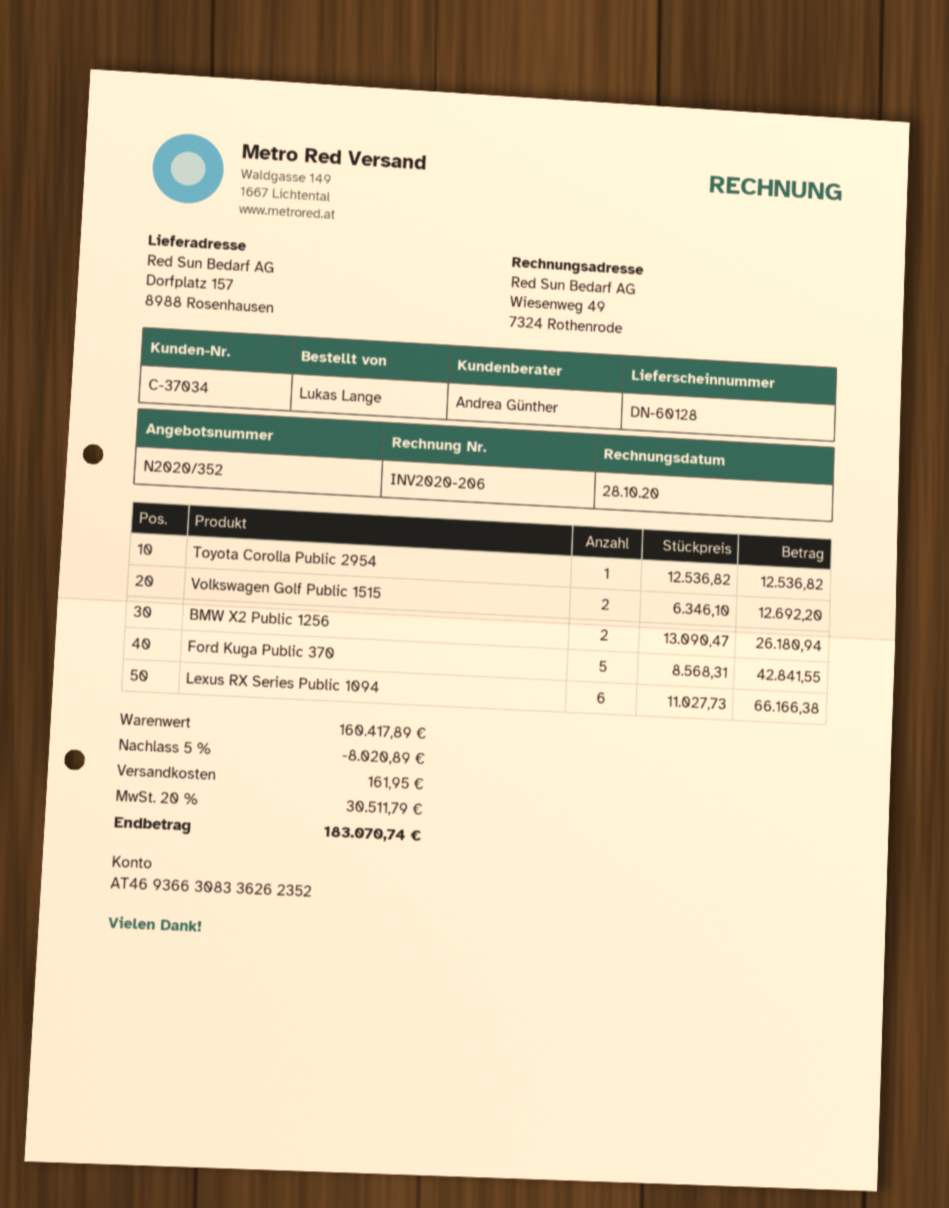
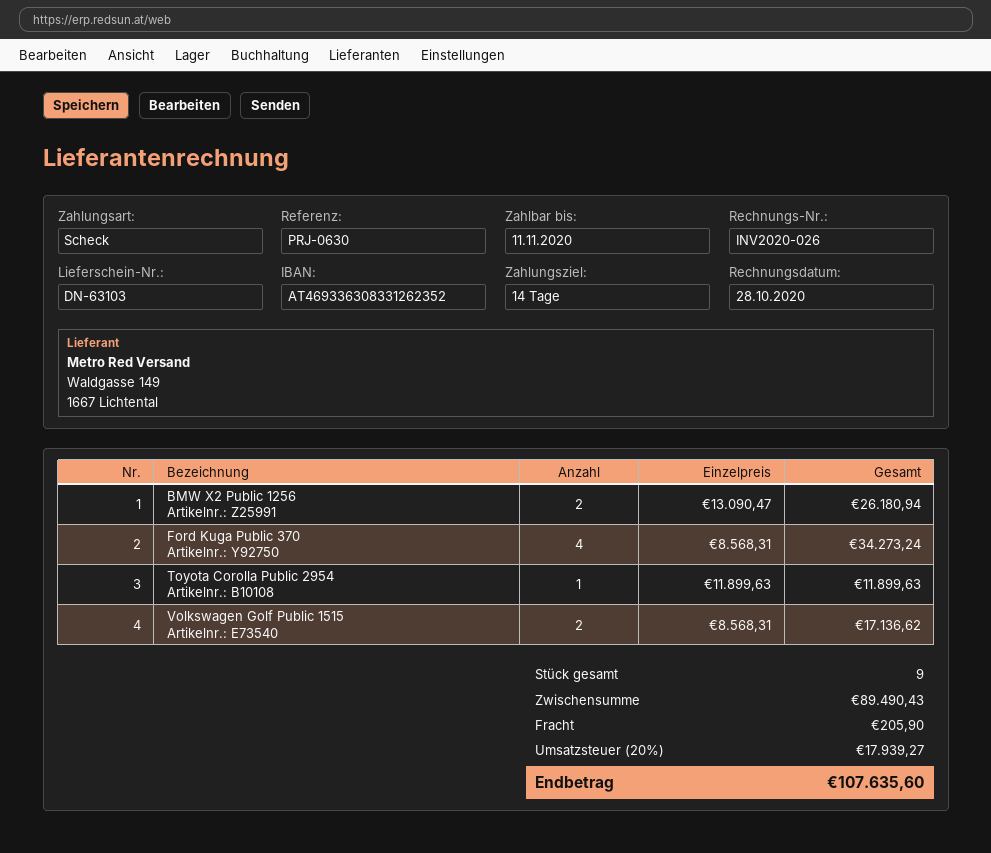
delivery note number: DN-60128 -> DN-63103
invoice number: INV2020-206 -> INV2020-026
bank account: AT469366308336262352 -> AT469336308331262352
Toyota Corolla Public 2954: 1 x 12536.82 = 12536.82 -> 1 x 11899.63 = 11899.63
Volkswagen Golf Public 1515: 2 x 6346.10 = 12692.20 -> 2 x 8568.31 = 17136.62
Ford Kuga Public 370: 5 x 8568.31 = 42841.55 -> 4 x 8568.31 = 34273.24
Lexus RX Series Public 1094: 6 x 11027.73 = 66166.38 -> none
subtotal: 160417.89 -> 89490.43
discount: 5% = 8020.89 -> none
shipping: 161.95 -> 205.90
tax: 20% = 30511.79 -> 20% = 17939.27
total: 183070.74 -> 107635.60

